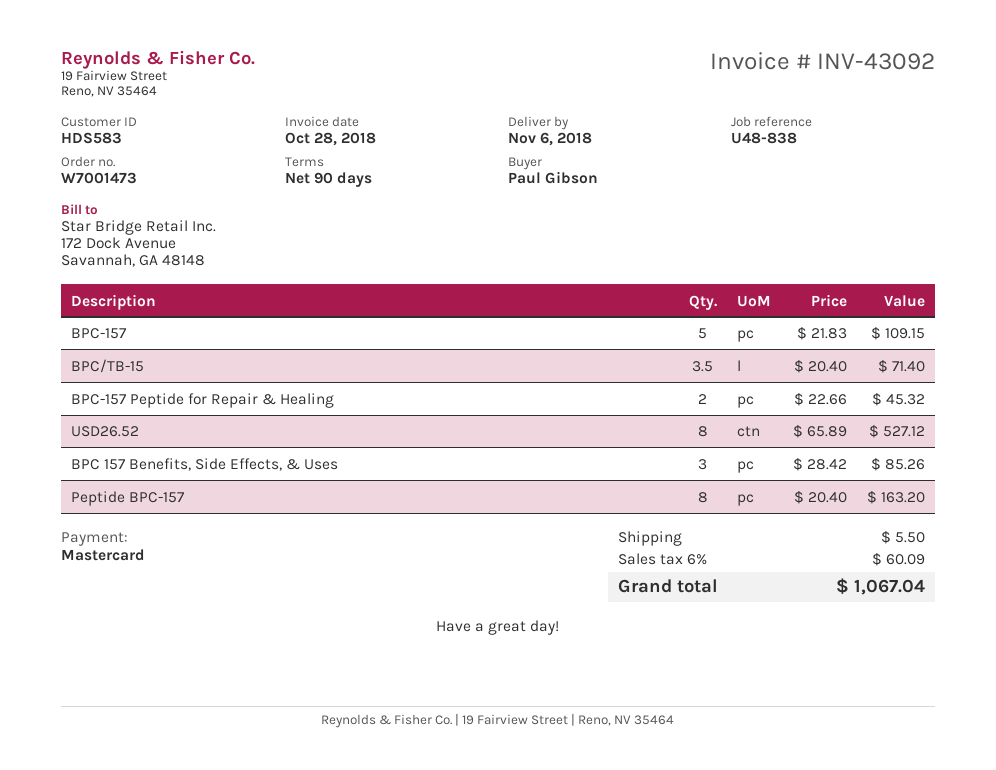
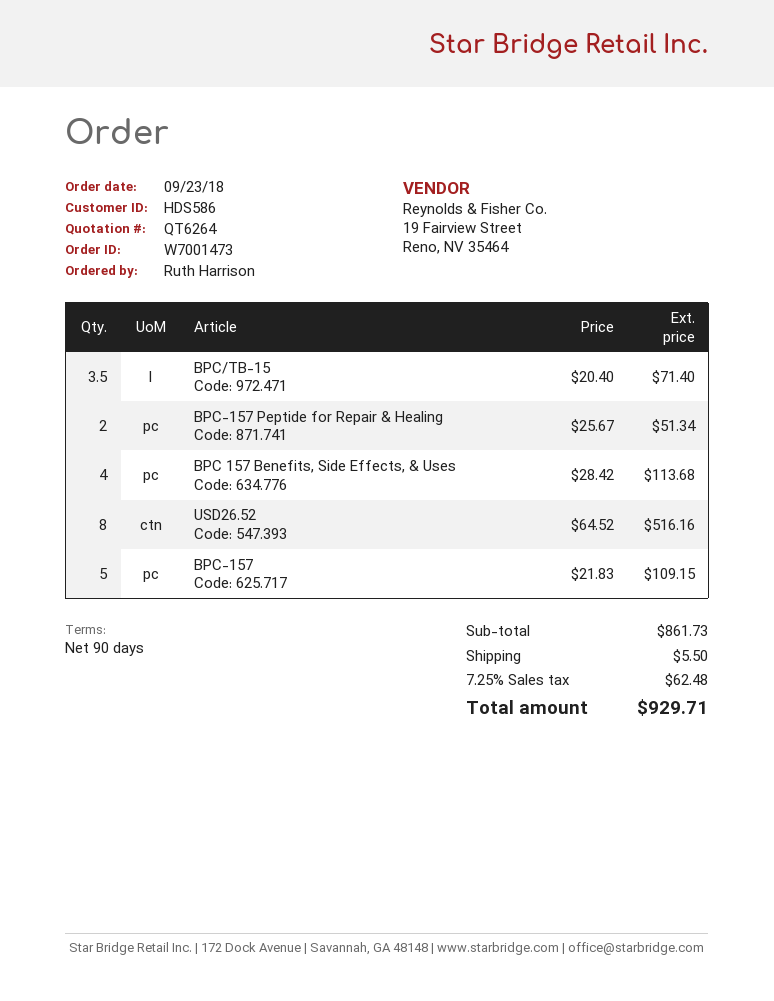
customer number: HDS583 -> HDS586
ordered by: Paul Gibson -> Ruth Harrison
BPC-157 Peptide for Repair & Healing: 2 x 22.66 = 45.32 -> 2 x 25.67 = 51.34
USD26.52: 8 x 65.89 = 527.12 -> 8 x 64.52 = 516.16
BPC 157 Benefits, Side Effects, & Uses: 3 x 28.42 = 85.26 -> 4 x 28.42 = 113.68
Peptide BPC-157: 8 x 20.40 = 163.20 -> none
tax: 6% = 60.09 -> 7.25% = 62.48
total: 1067.04 -> 929.71

